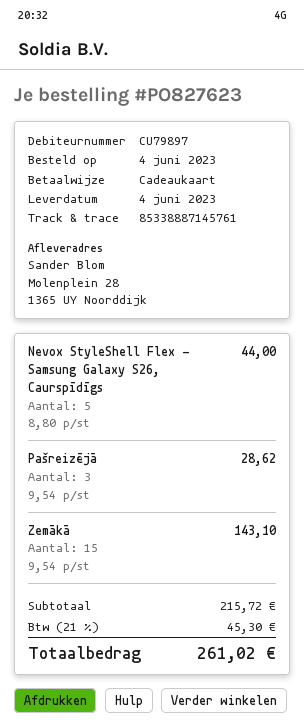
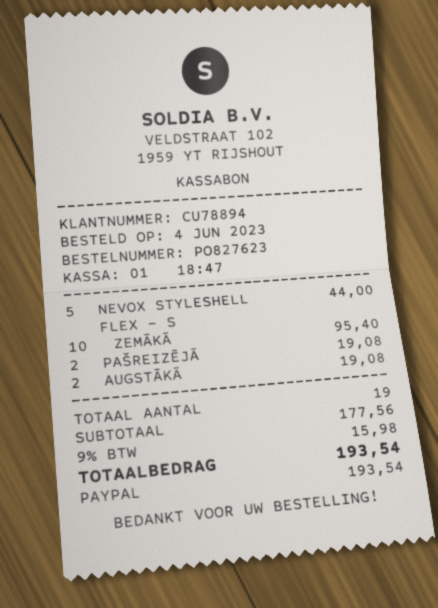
customer number: CU79897 -> CU78894
payment method: gift card -> PayPal
Pašreizējā: 3 for 28.62 -> 2 for 19.08
Zemākā: 15 for 143.10 -> 10 for 95.40
AUGSTĀKĀ: none -> 2 for 19.08
subtotal: 215.72 -> 177.56
tax: 21% = 45.30 -> 9% = 15.98
total: 261.02 -> 193.54

